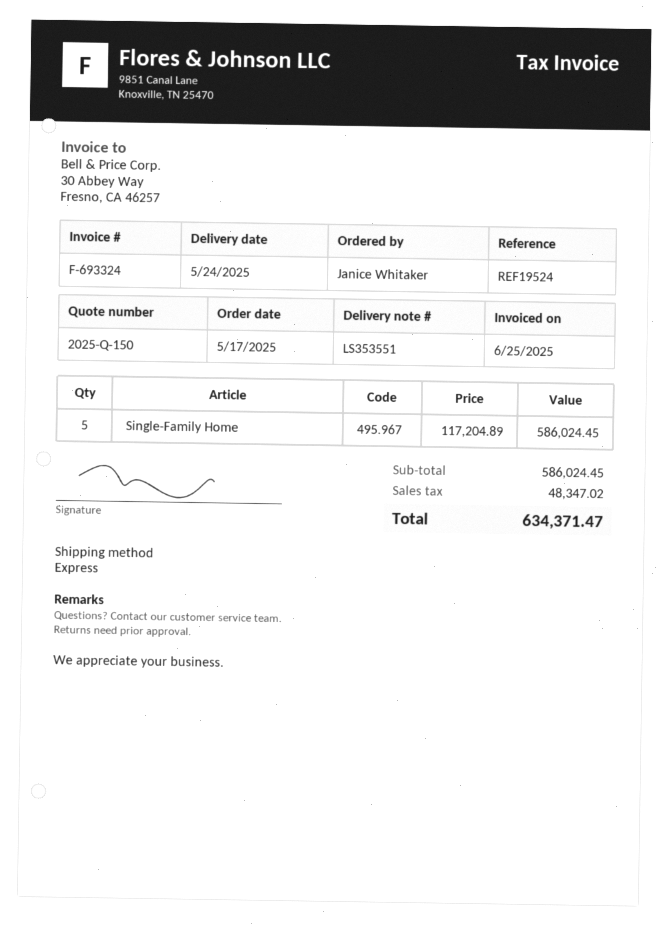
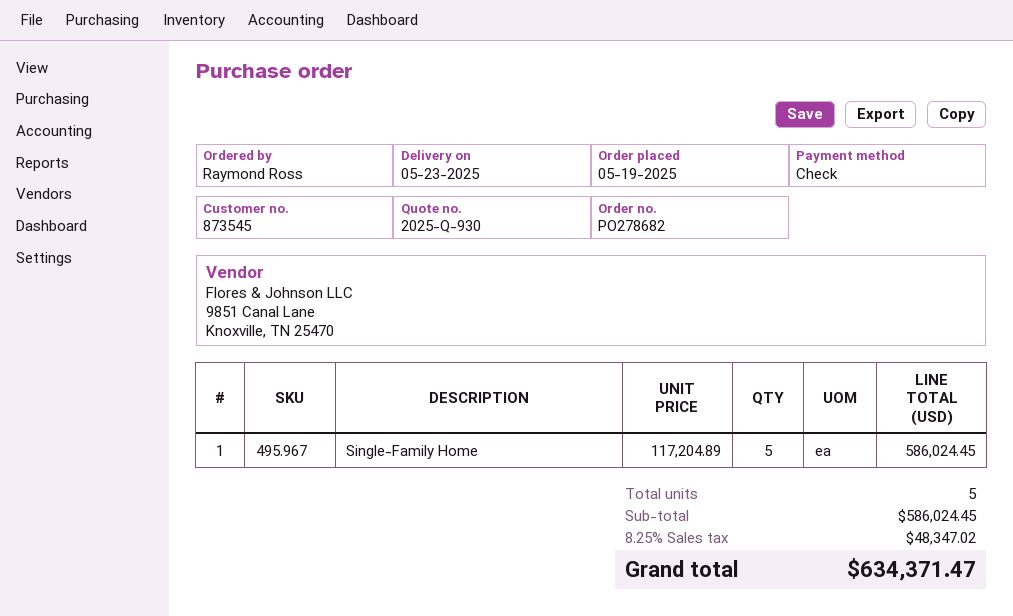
quote number: 2025-Q-150 -> 2025-Q-930
order date: 2025-05-17 -> 2025-05-19
delivery date: 2025-05-24 -> 2025-05-23
ordered by: Janice Whitaker -> Raymond Ross

